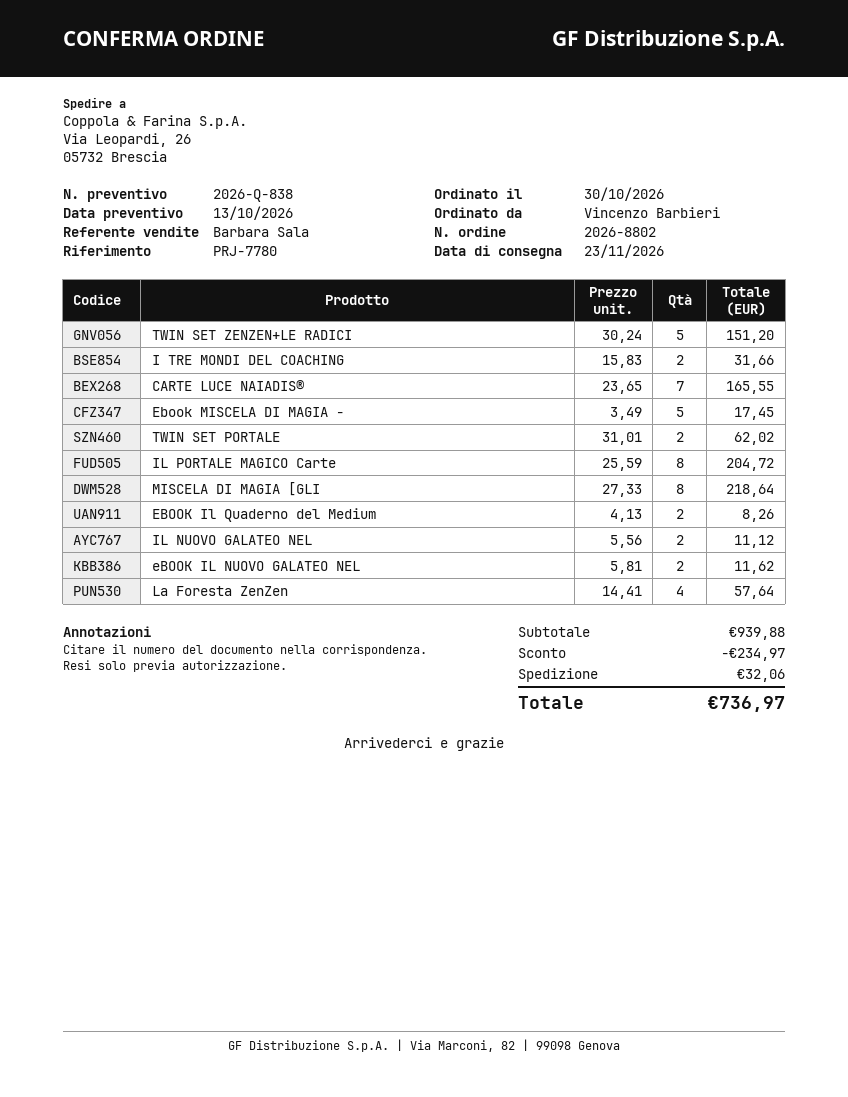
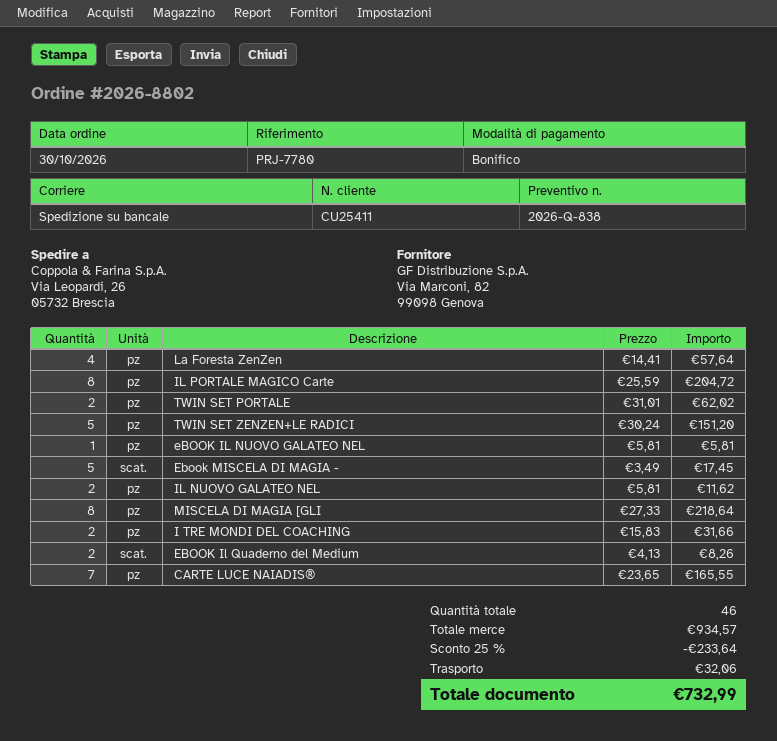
IL NUOVO GALATEO NEL: 2 x 5.56 = 11.12 -> 2 x 5.81 = 11.62
eBOOK IL NUOVO GALATEO NEL: 2 x 5.81 = 11.62 -> 1 x 5.81 = 5.81
subtotal: 939.88 -> 934.57
discount: 234.97 -> 233.64
total: 736.97 -> 732.99

